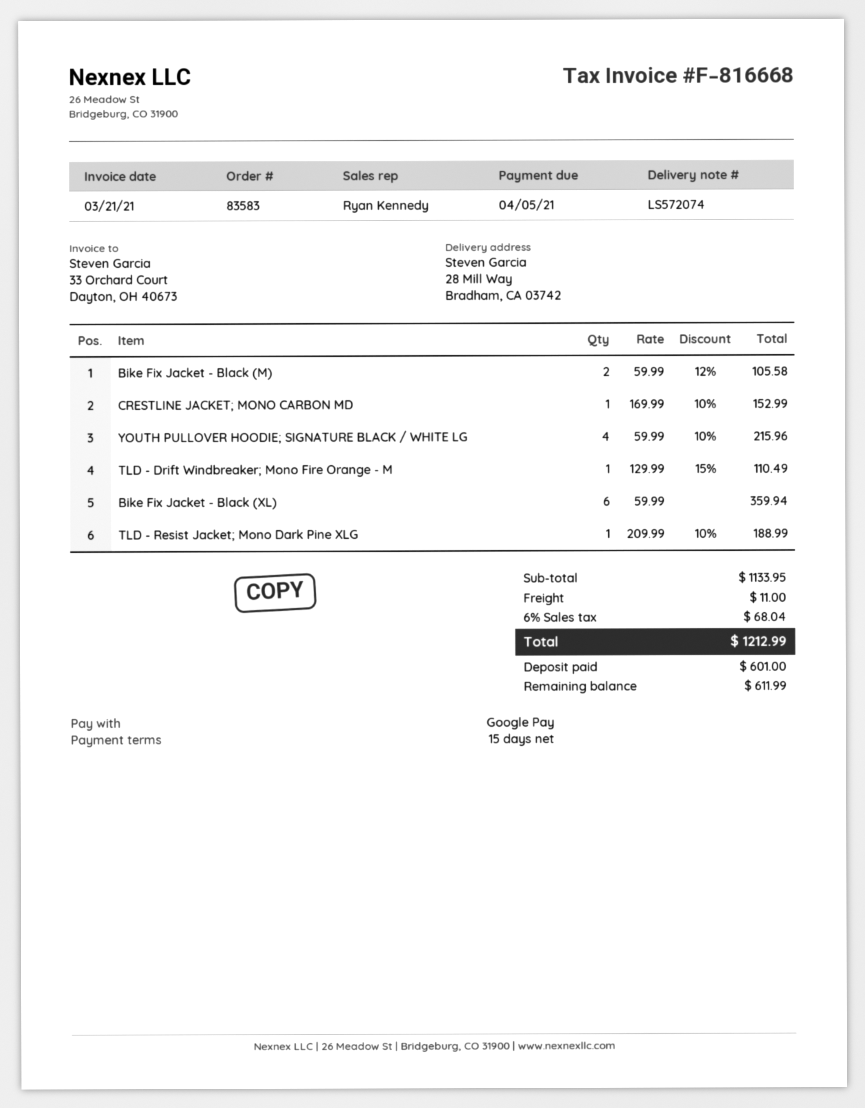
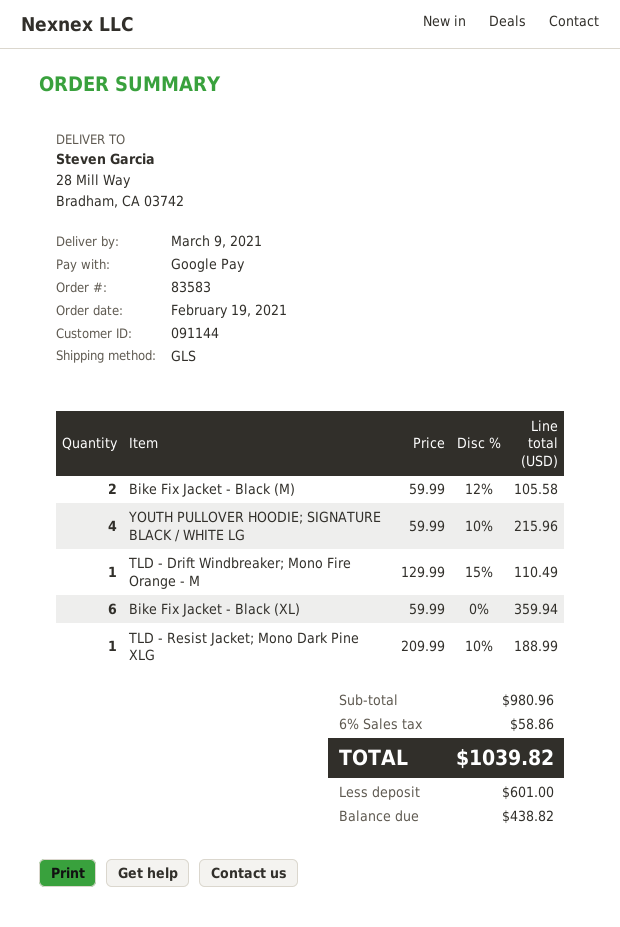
CRESTLINE JACKET; MONO CARBON MD: 1 x 169.99 - 10% = 152.99 -> none
subtotal: 1133.95 -> 980.96
shipping: 11.00 -> none
tax: 6% = 68.04 -> 6% = 58.86
total: 1212.99 -> 1039.82
balance: 611.99 -> 438.82

